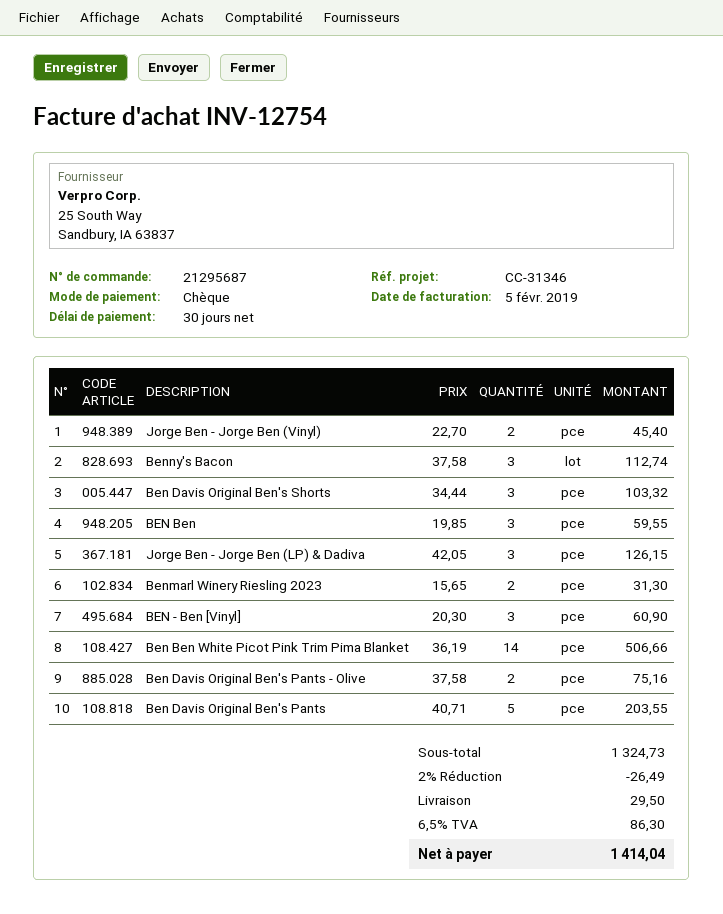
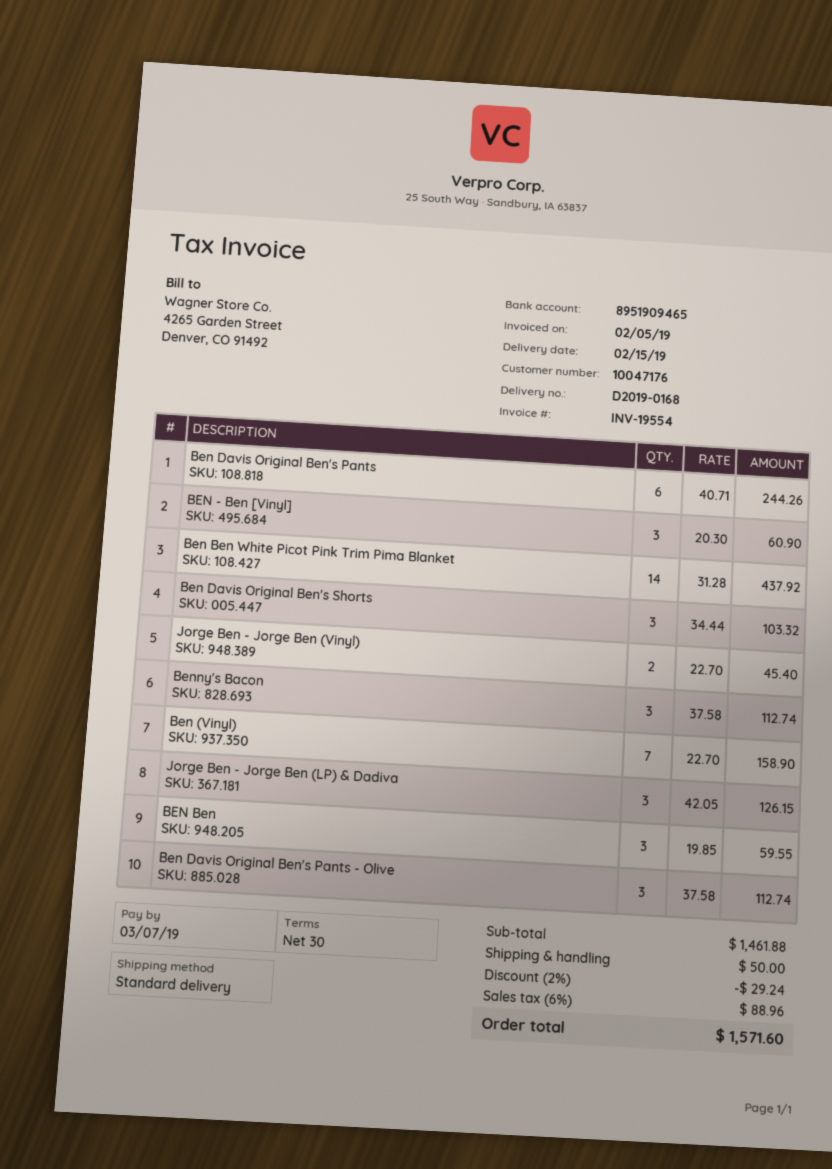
invoice number: INV-12754 -> INV-19554
Benmarl Winery Riesling 2023: 2 x 15.65 = 31.30 -> none
Ben Ben White Picot Pink Trim Pima Blanket: 14 x 36.19 = 506.66 -> 14 x 31.28 = 437.92
Ben Davis Original Ben's Pants - Olive: 2 x 37.58 = 75.16 -> 3 x 37.58 = 112.74
Ben Davis Original Ben's Pants: 5 x 40.71 = 203.55 -> 6 x 40.71 = 244.26
Ben (Vinyl): none -> 7 x 22.70 = 158.90
subtotal: 1324.73 -> 1461.88
discount: 2% = 26.49 -> 2% = 29.24
shipping: 29.50 -> 50.00
tax: 6.5% = 86.30 -> 6% = 88.96
total: 1414.04 -> 1571.60

